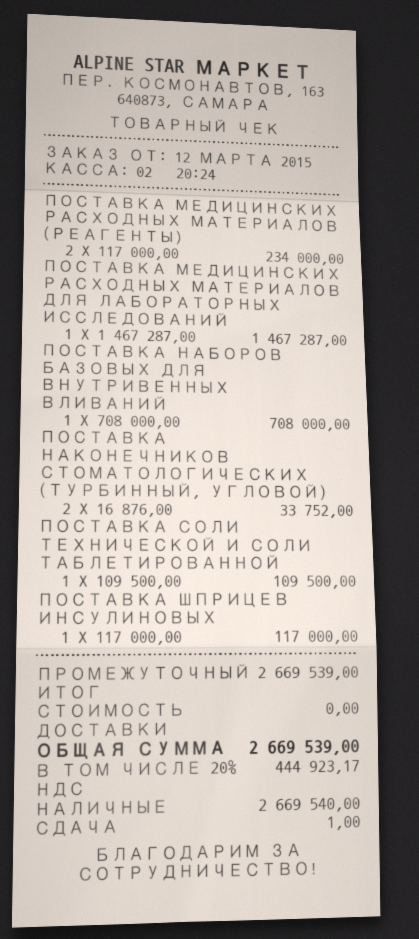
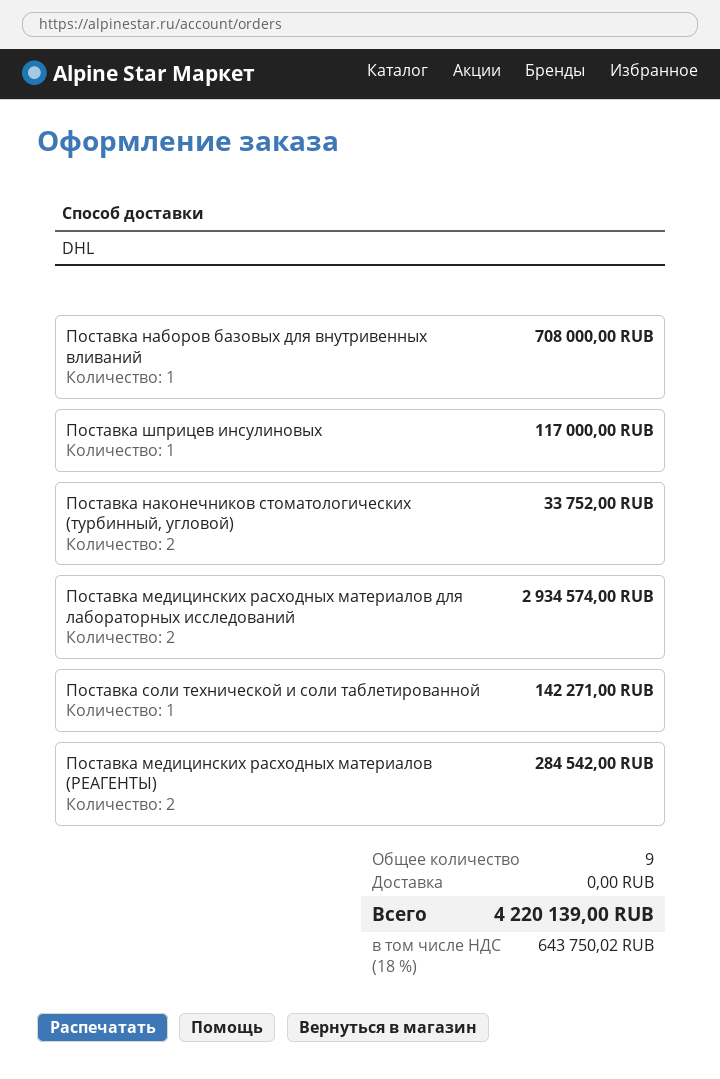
ПОСТАВКА МЕДИЦИНСКИХ РАСХОДНЫХ МАТЕРИАЛОВ (РЕАГЕНТЫ): 2 for 234000.00 -> 2 for 284542.00
ПОСТАВКА МЕДИЦИНСКИХ РАСХОДНЫХ МАТЕРИАЛОВ ДЛЯ ЛАБОРАТОРНЫХ ИССЛЕДОВАНИЙ: 1 for 1467287.00 -> 2 for 2934574.00
ПОСТАВКА СОЛИ ТЕХНИЧЕСКОЙ И СОЛИ ТАБЛЕТИРОВАННОЙ: 1 for 109500.00 -> 1 for 142271.00
tax: 20% = 444923.17 -> 18% = 643750.02
total: 2669539.00 -> 4220139.00

